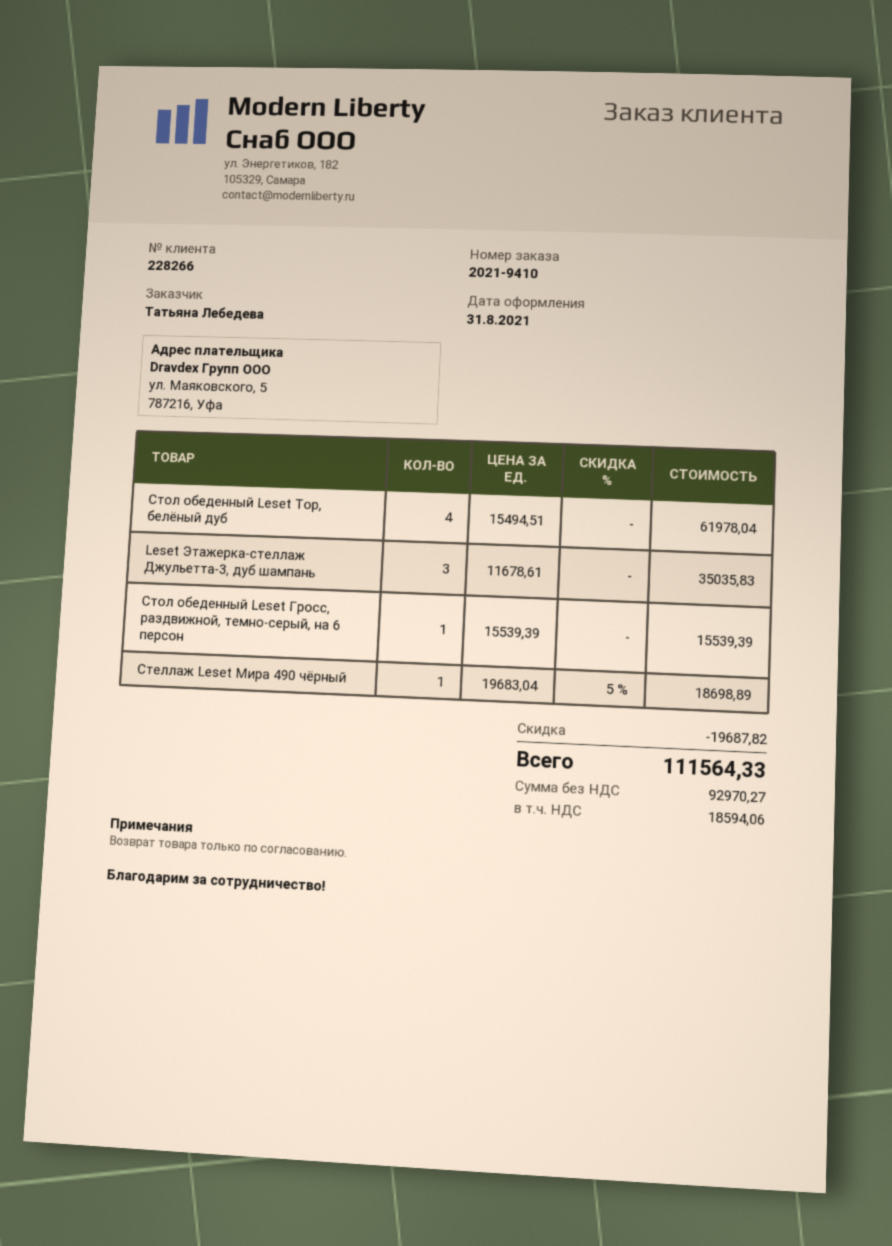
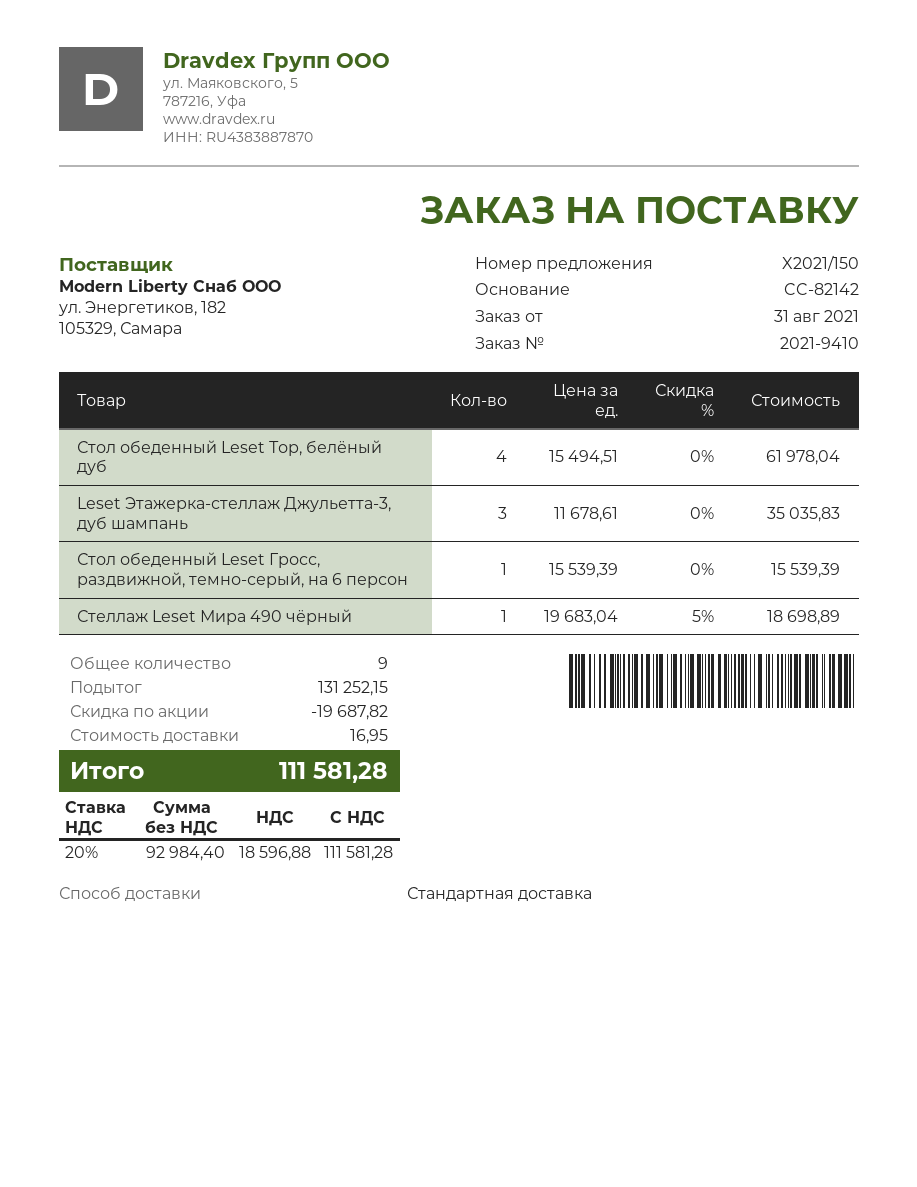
shipping: none -> 16.95
net: 92970.27 -> 92984.40
tax: 18594.06 -> 18596.88
total: 111564.33 -> 111581.28

